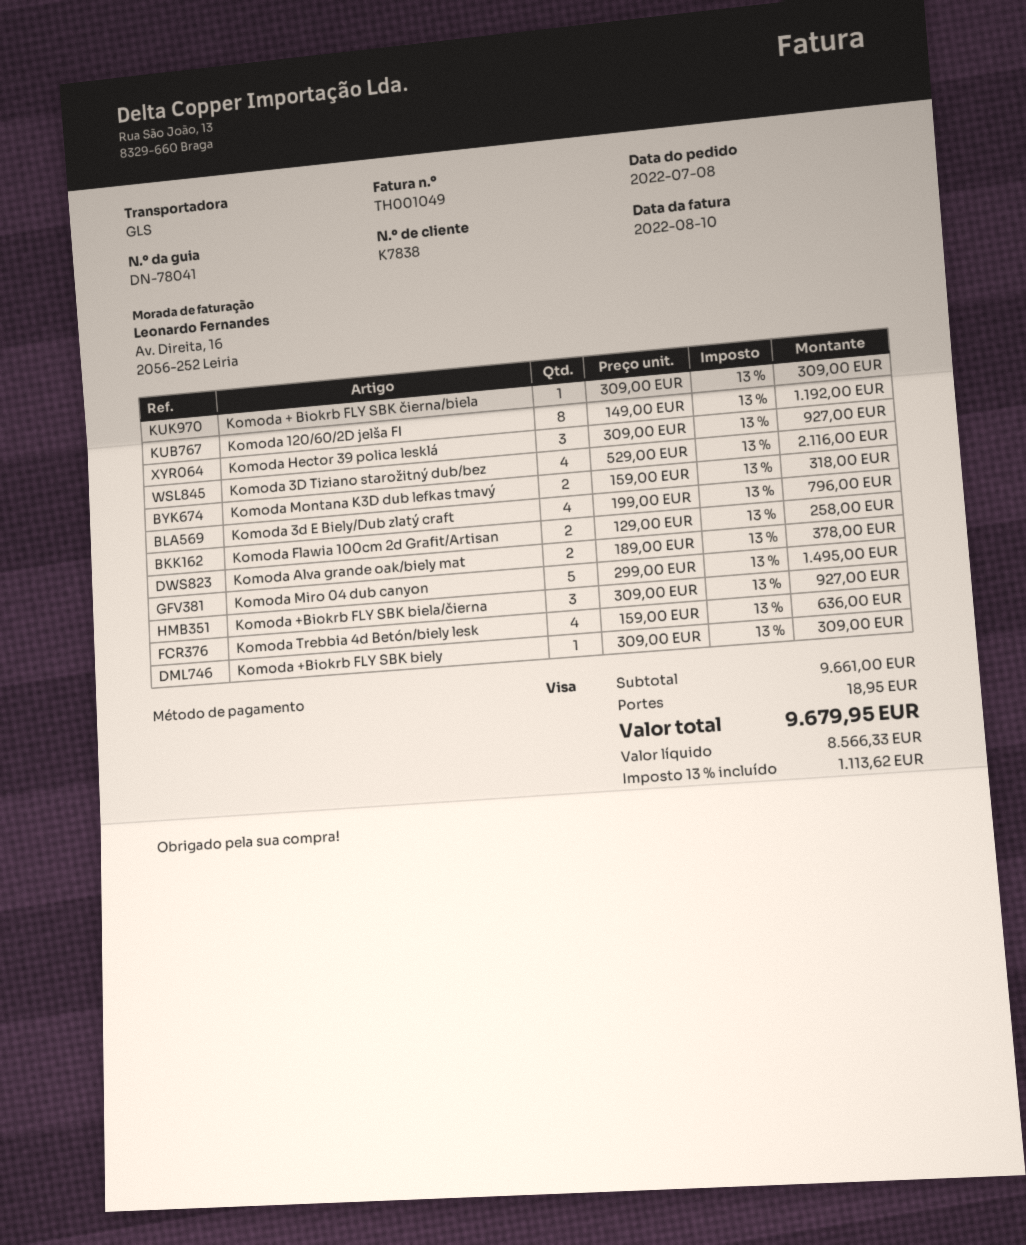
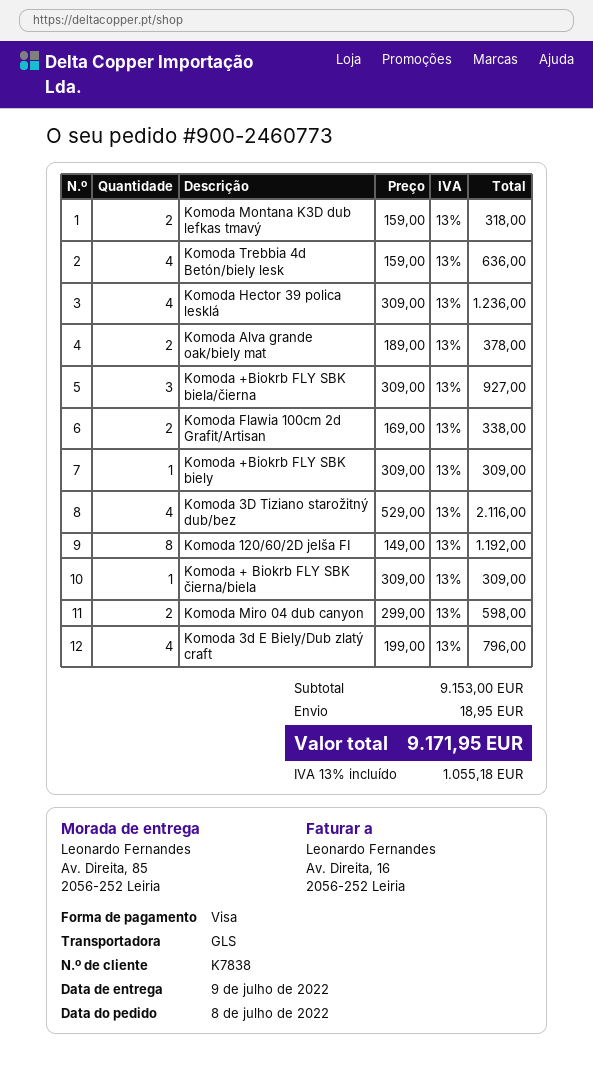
Komoda Hector 39 polica lesklá: 3 x 309.00 = 927.00 -> 4 x 309.00 = 1236.00
Komoda Flawia 100cm 2d Grafit/Artisan: 2 x 129.00 = 258.00 -> 2 x 169.00 = 338.00
Komoda Miro 04 dub canyon: 5 x 299.00 = 1495.00 -> 2 x 299.00 = 598.00
subtotal: 9661.00 -> 9153.00
tax: 13% = 1113.62 -> 13% = 1055.18
total: 9679.95 -> 9171.95

